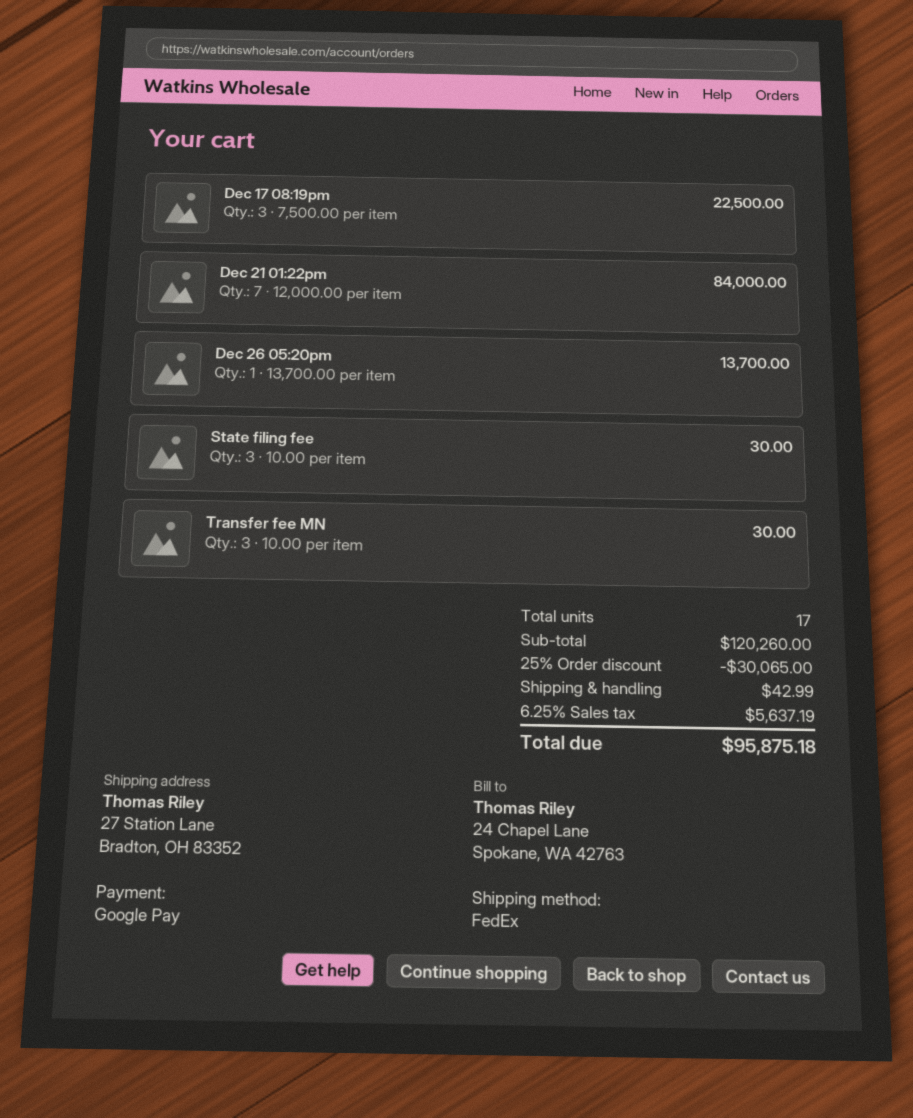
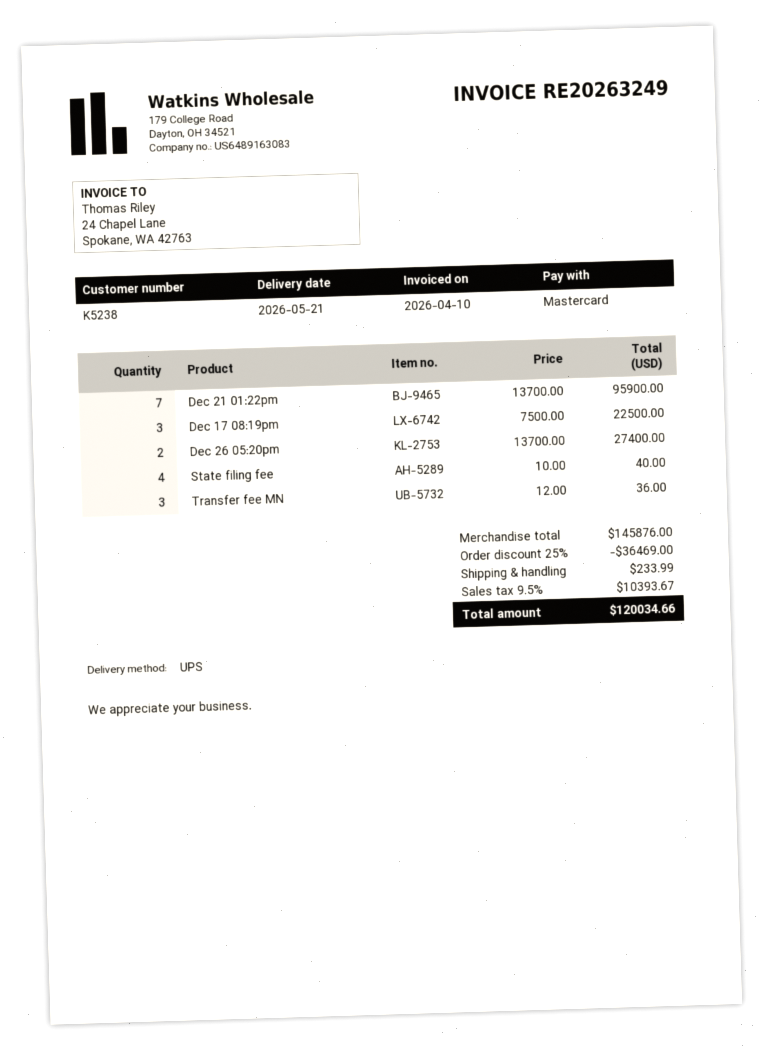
payment method: Google Pay -> Mastercard
shipping method: FedEx -> UPS
Dec 21 01:22pm: 7 x 12000.00 = 84000.00 -> 7 x 13700.00 = 95900.00
Dec 26 05:20pm: 1 x 13700.00 = 13700.00 -> 2 x 13700.00 = 27400.00
State filing fee: 3 x 10.00 = 30.00 -> 4 x 10.00 = 40.00
Transfer fee MN: 3 x 10.00 = 30.00 -> 3 x 12.00 = 36.00
subtotal: 120260.00 -> 145876.00
discount: 25% = 30065.00 -> 25% = 36469.00
shipping: 42.99 -> 233.99
tax: 6.25% = 5637.19 -> 9.5% = 10393.67
total: 95875.18 -> 120034.66

